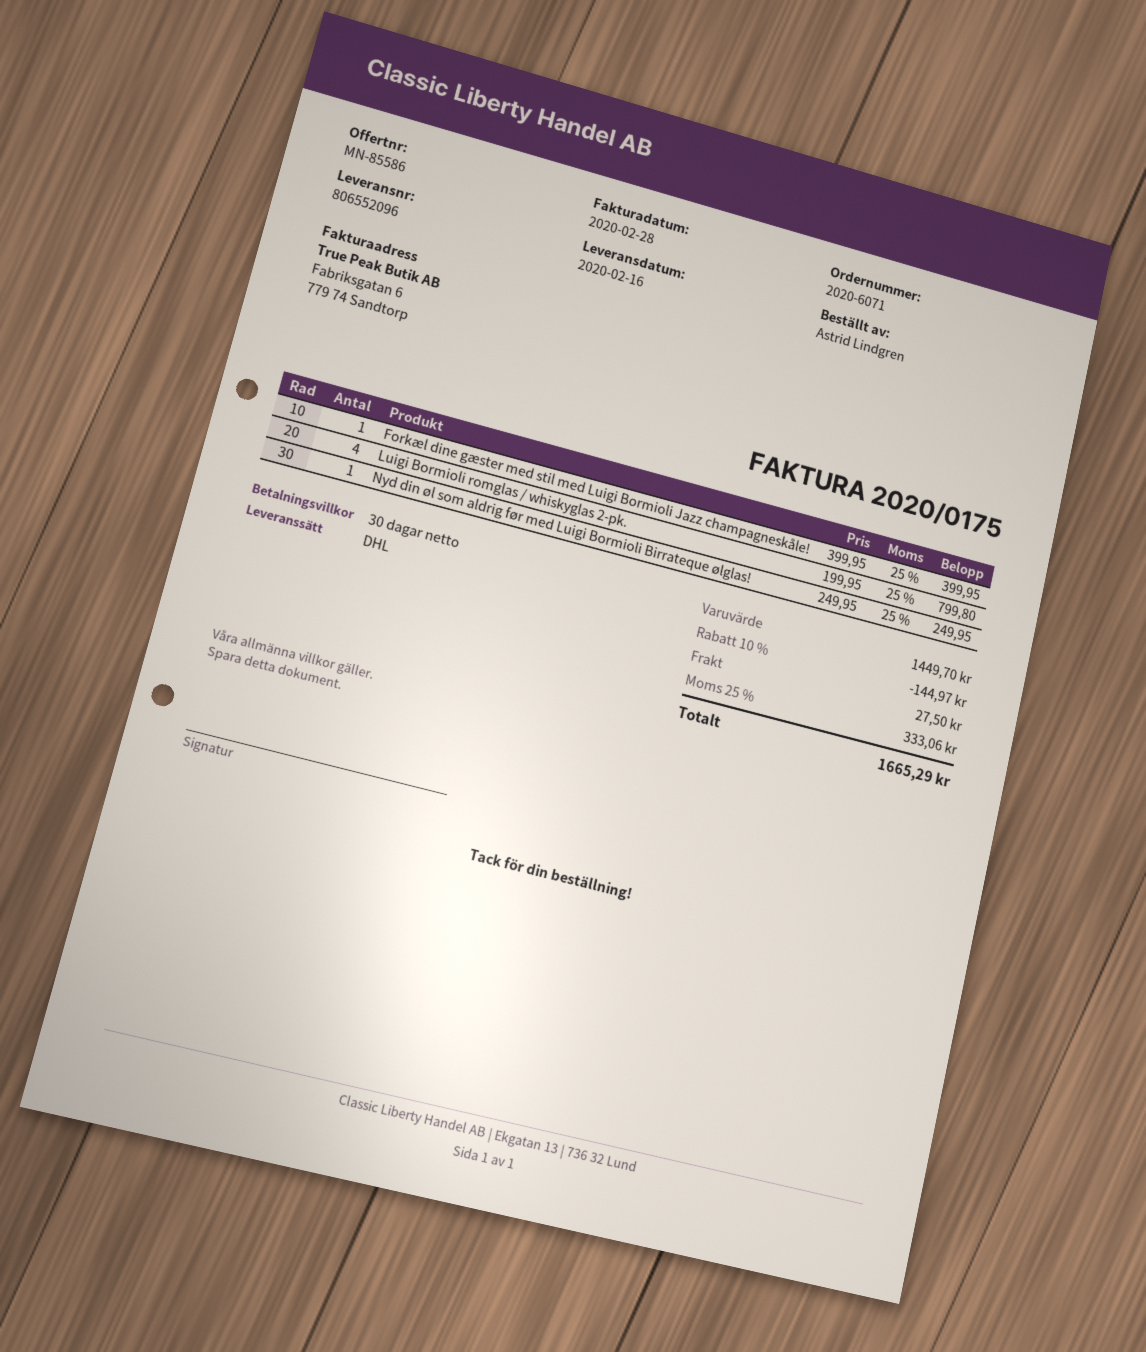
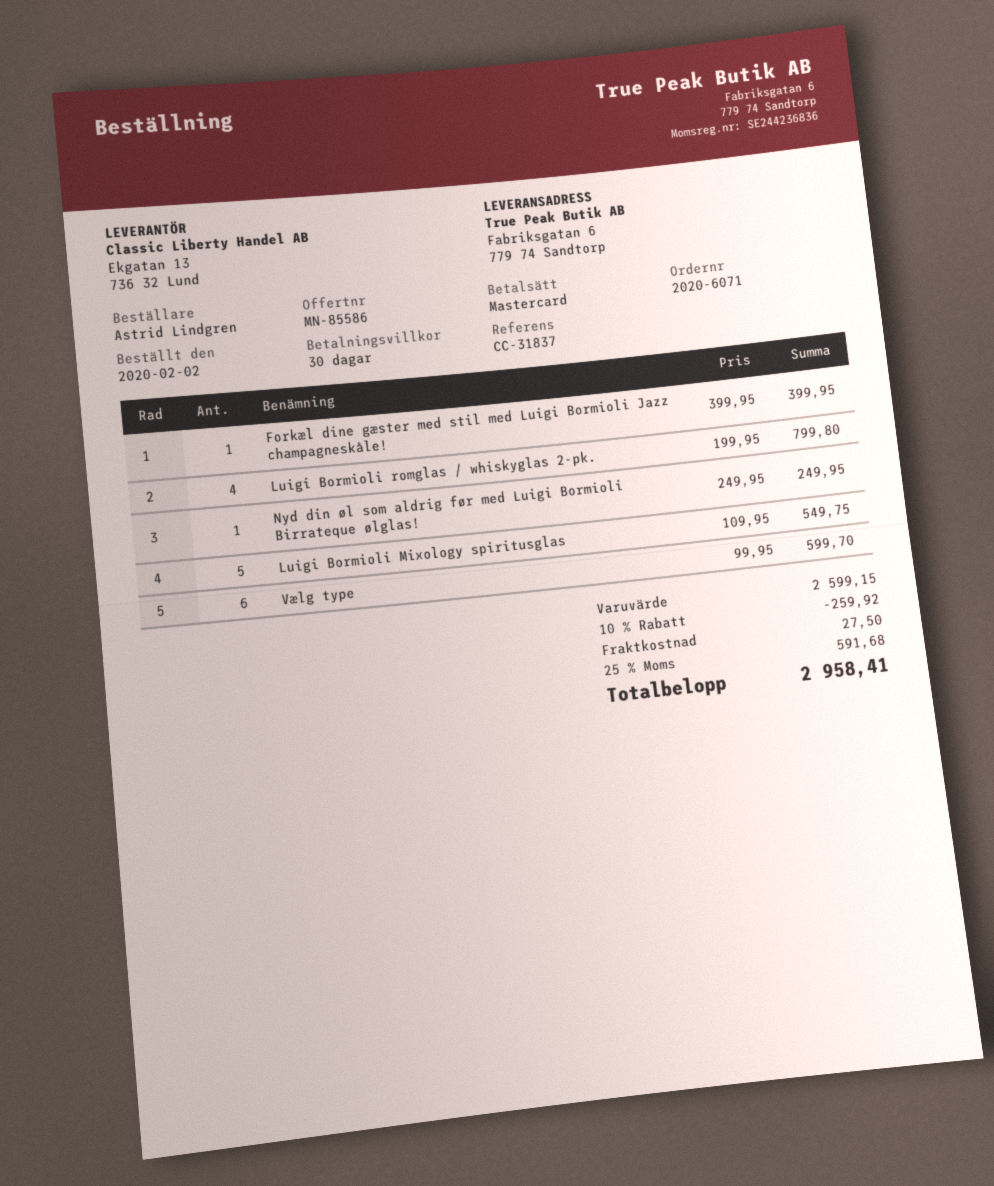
Luigi Bormioli Mixology spiritusglas: none -> 5 x 109.95 = 549.75
Vælg type: none -> 6 x 99.95 = 599.70
subtotal: 1449.70 -> 2599.15
discount: 10% = 144.97 -> 10% = 259.92
tax: 25% = 333.06 -> 25% = 591.68
total: 1665.29 -> 2958.41

